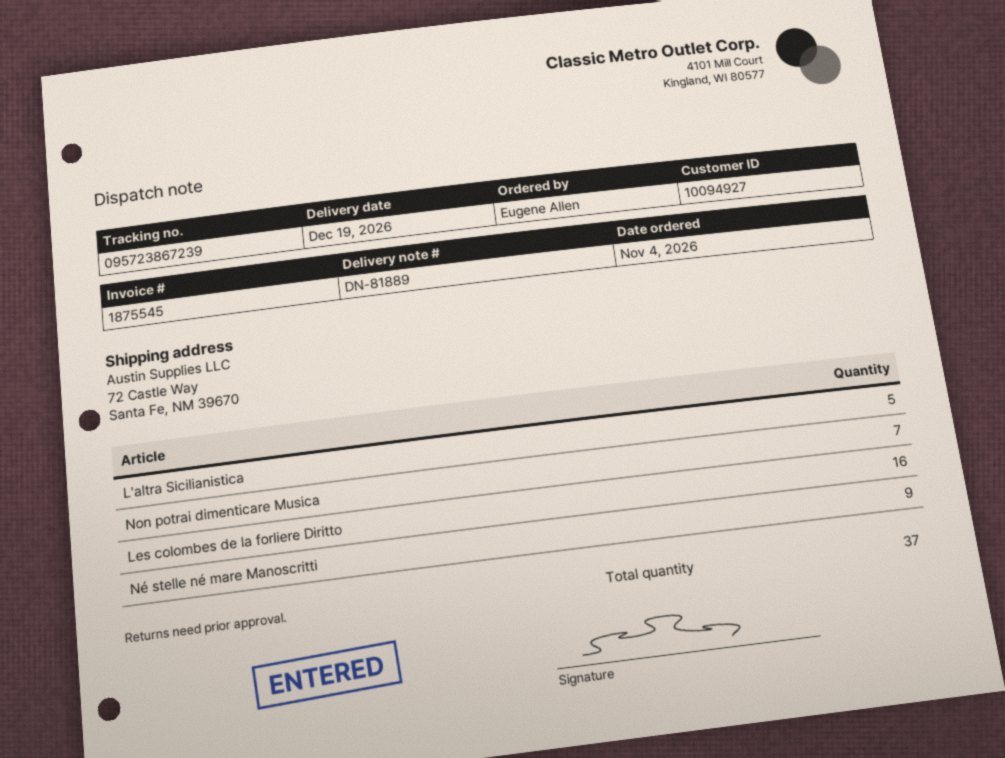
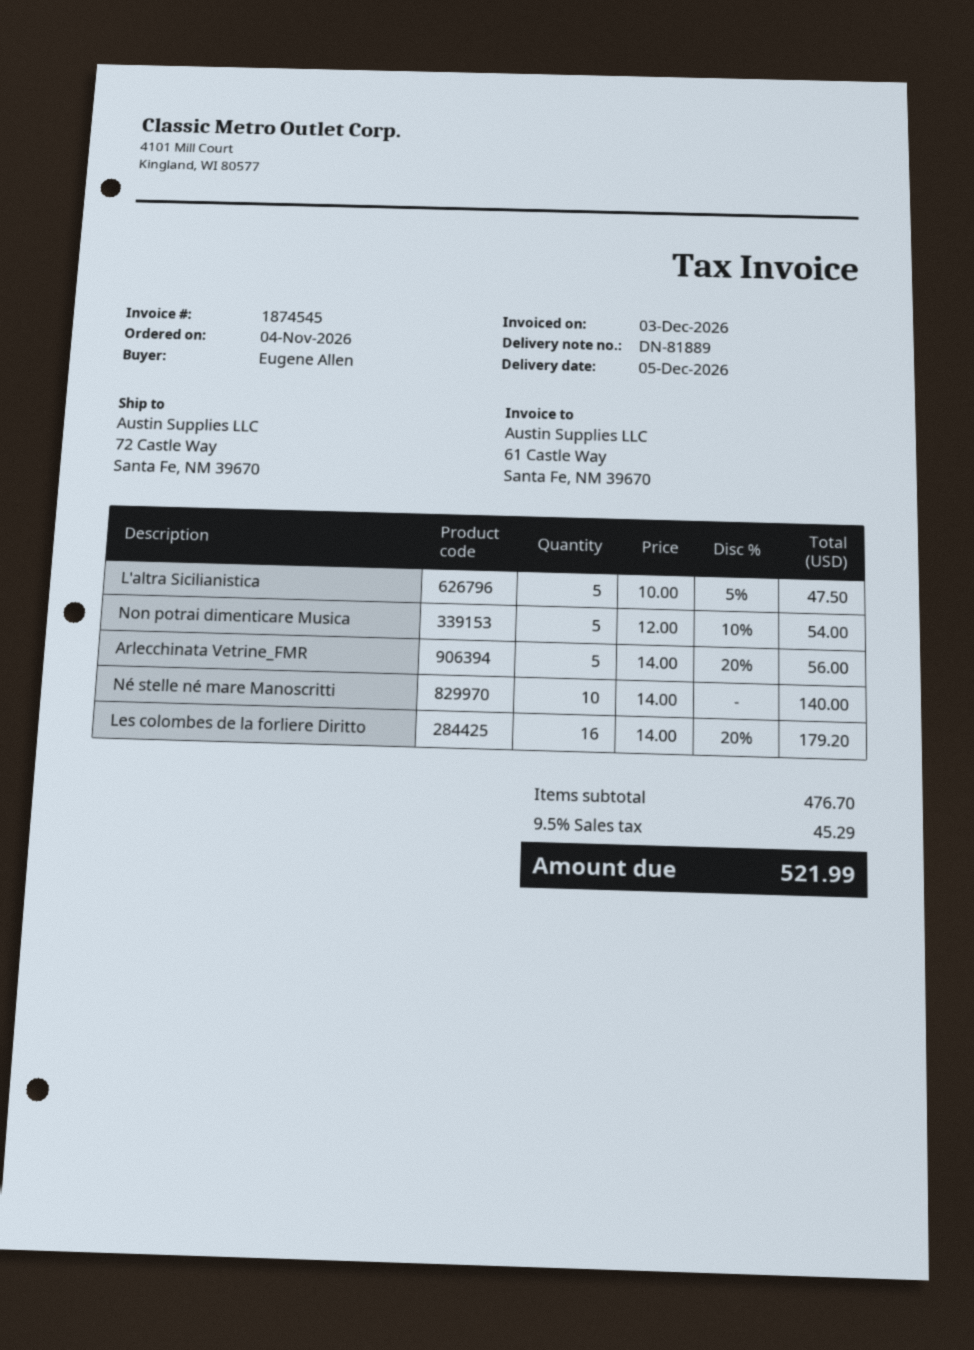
delivery date: 2026-12-19 -> 2026-12-05
invoice number: 1875545 -> 1874545
Non potrai dimenticare Musica: 7 -> 5
Né stelle né mare Manoscritti: 9 -> 10
Arlecchinata Vetrine_FMR: none -> 5

